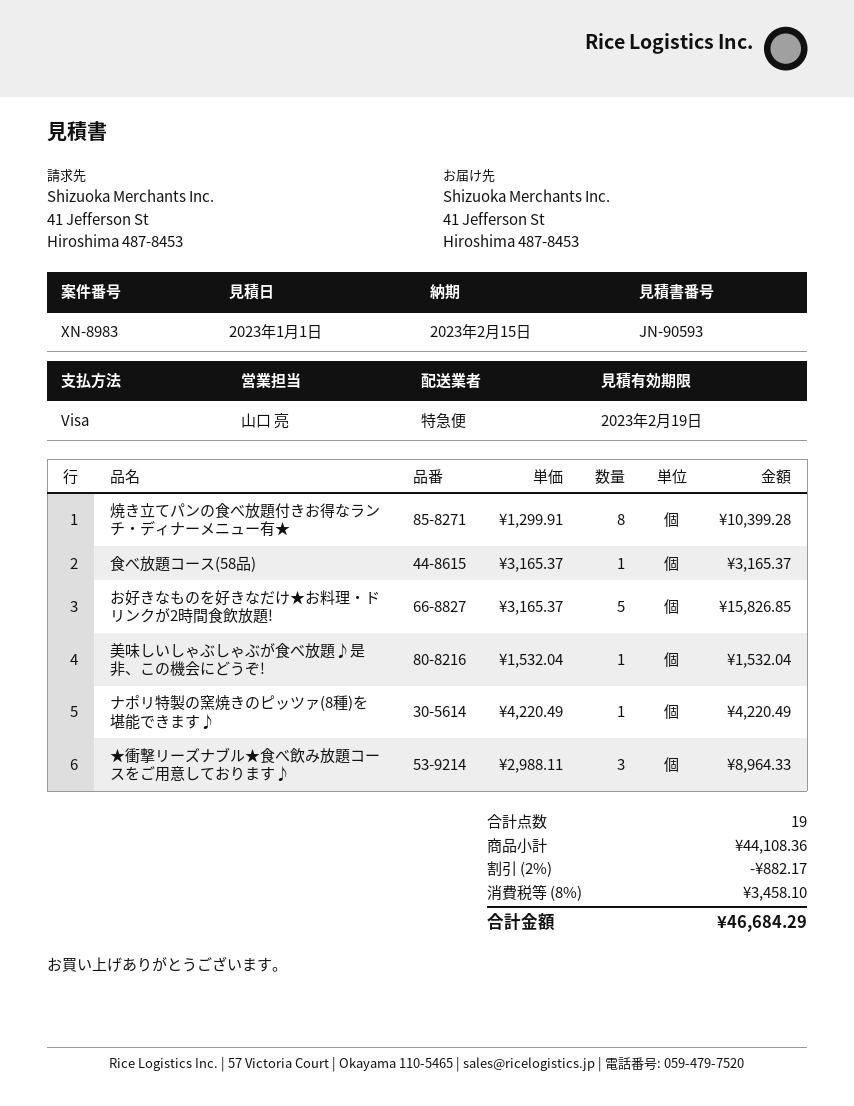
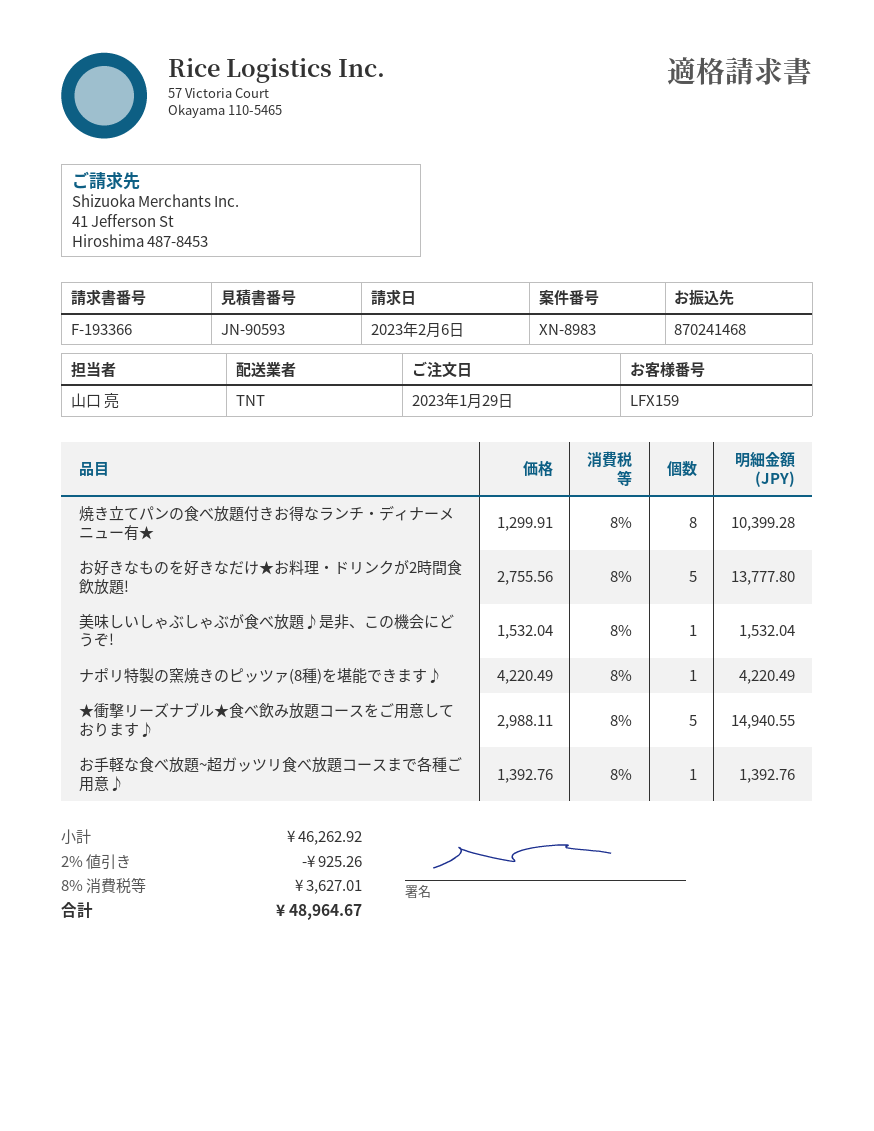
shipping method: express -> TNT
食べ放題コース(58品): 1 x 3165.37 = 3165.37 -> none
お好きなものを好きなだけ★お料理・ドリンクが2時間食飲放題!: 5 x 3165.37 = 15826.85 -> 5 x 2755.56 = 13777.80
★衝撃リーズナブル★食べ飲み放題コースをご用意しております♪: 3 x 2988.11 = 8964.33 -> 5 x 2988.11 = 14940.55
お手軽な食べ放題~超ガッツリ食べ放題コースまで各種ご用意♪: none -> 1 x 1392.76 = 1392.76
subtotal: 44108.36 -> 46262.92
discount: 2% = 882.17 -> 2% = 925.26
tax: 8% = 3458.10 -> 8% = 3627.01
total: 46684.29 -> 48964.67

